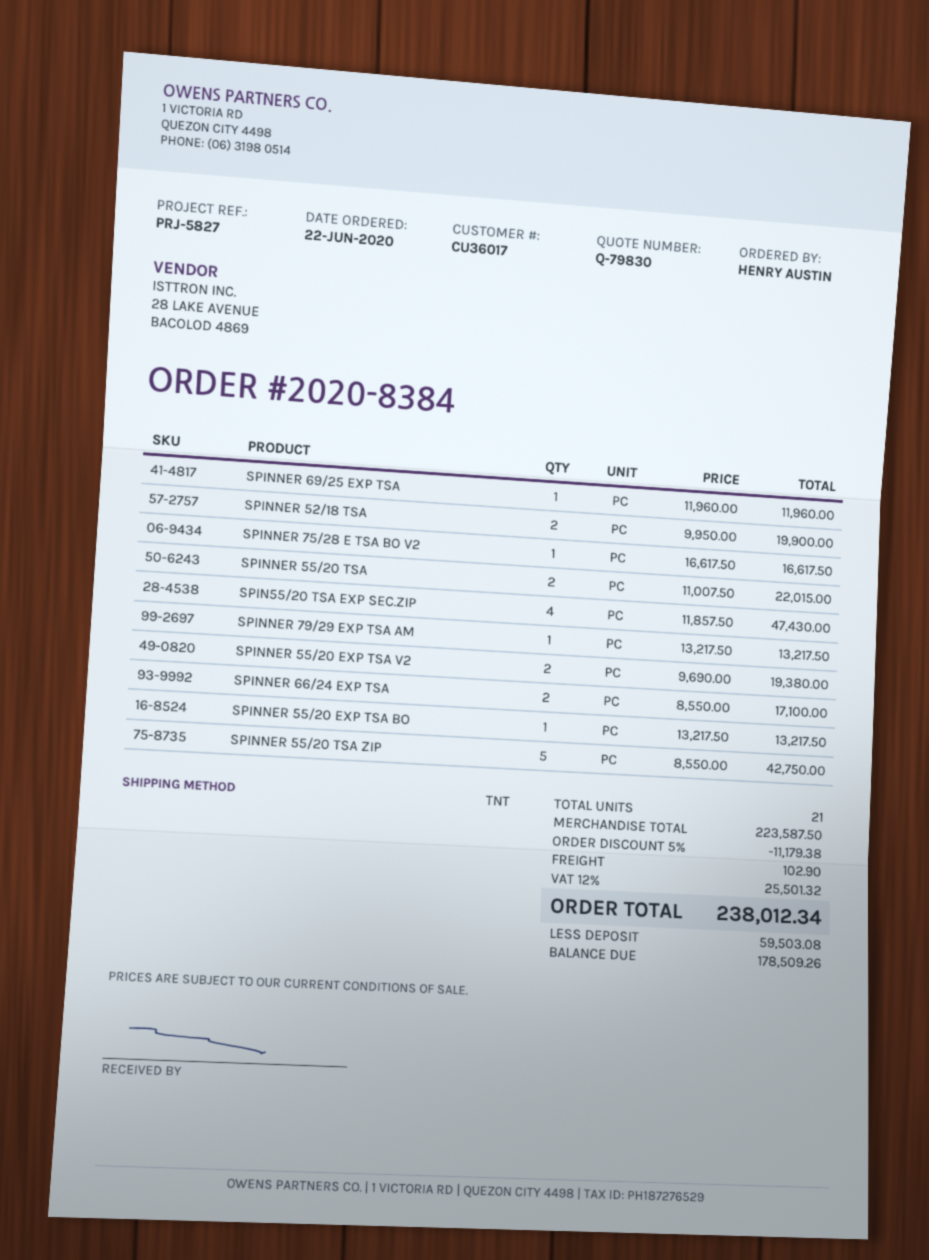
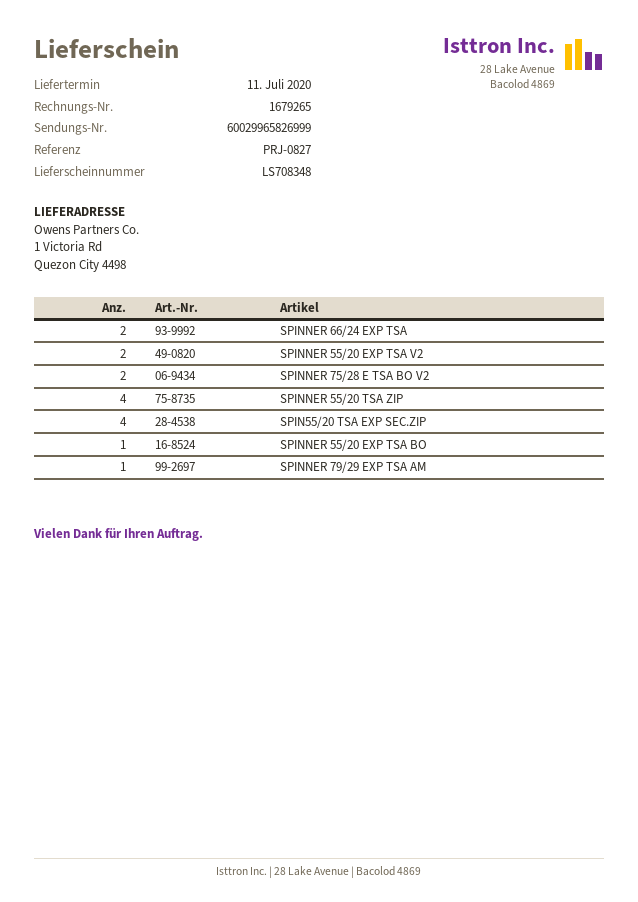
reference: PRJ-5827 -> PRJ-0827
SPINNER 69/25 EXP TSA: 1 -> none
SPINNER 52/18 TSA: 2 -> none
SPINNER 75/28 E TSA BO V2: 1 -> 2
SPINNER 55/20 TSA: 2 -> none
SPINNER 55/20 TSA ZIP: 5 -> 4

